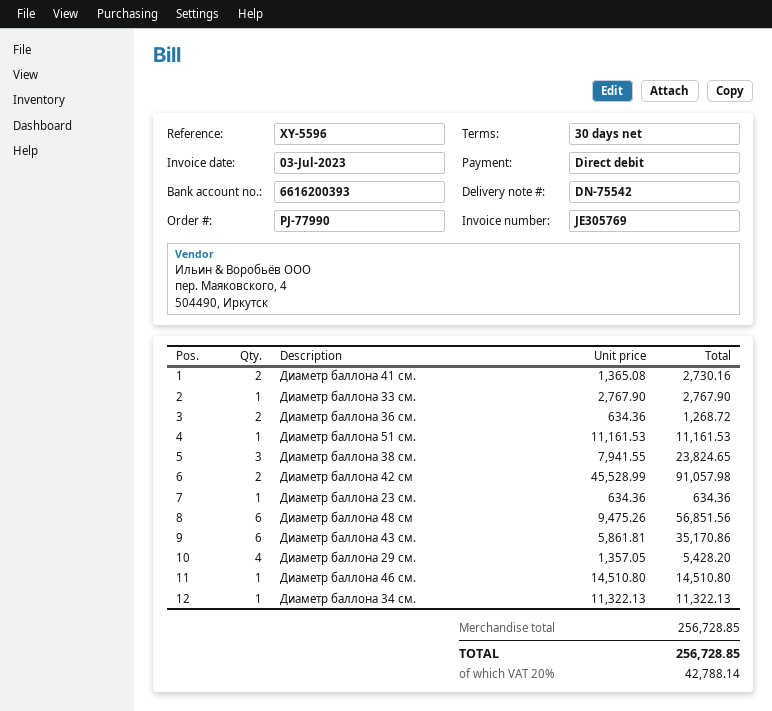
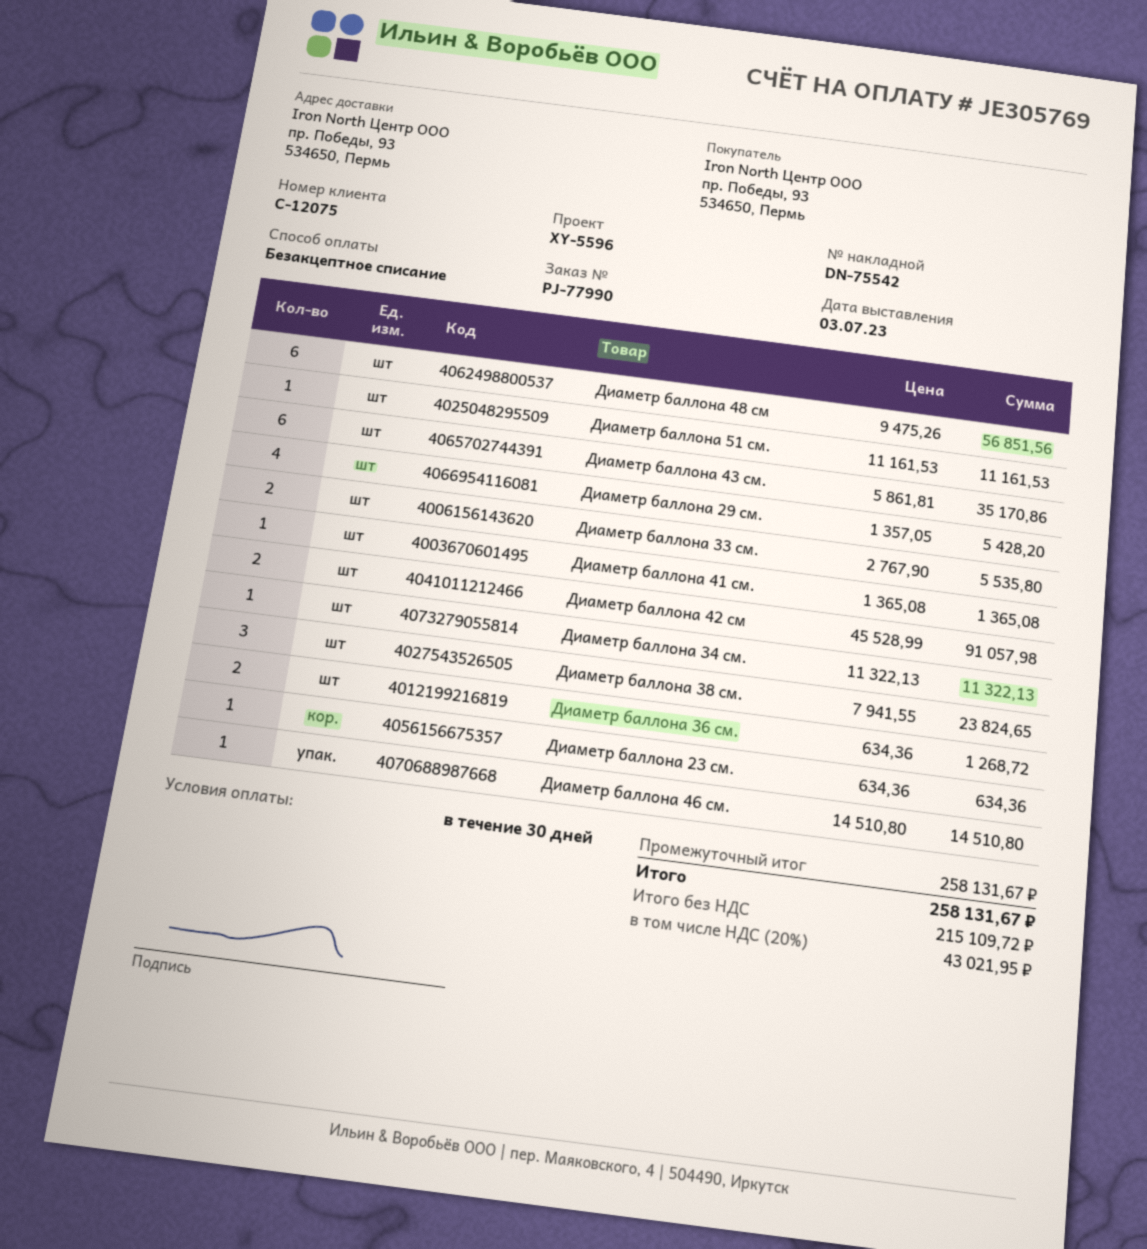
Диаметр баллона 41 см.: 2 x 1365.08 = 2730.16 -> 1 x 1365.08 = 1365.08
Диаметр баллона 33 см.: 1 x 2767.90 = 2767.90 -> 2 x 2767.90 = 5535.80
subtotal: 256728.85 -> 258131.67
tax: 20% = 42788.14 -> 20% = 43021.95
total: 256728.85 -> 258131.67

